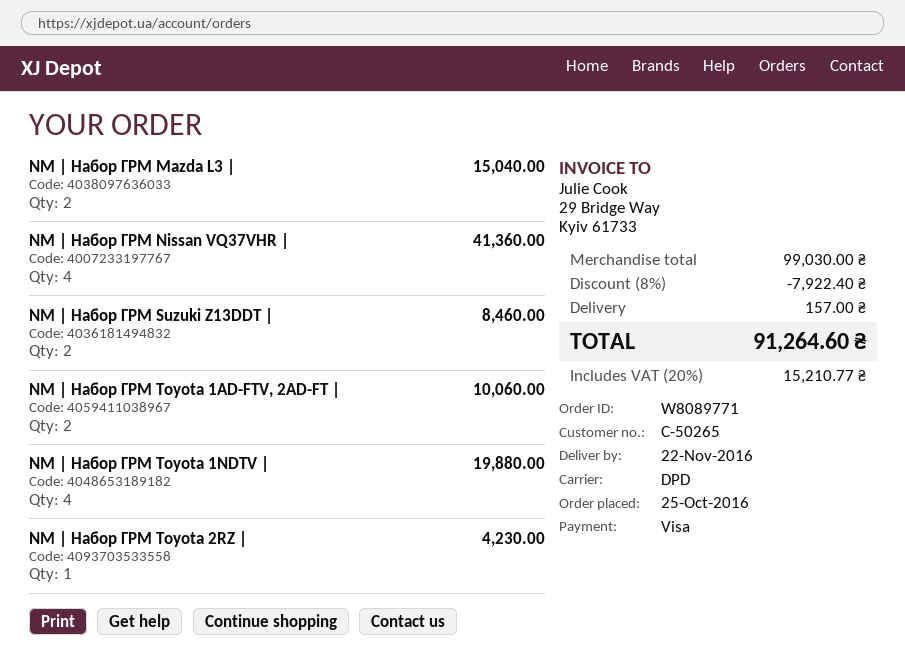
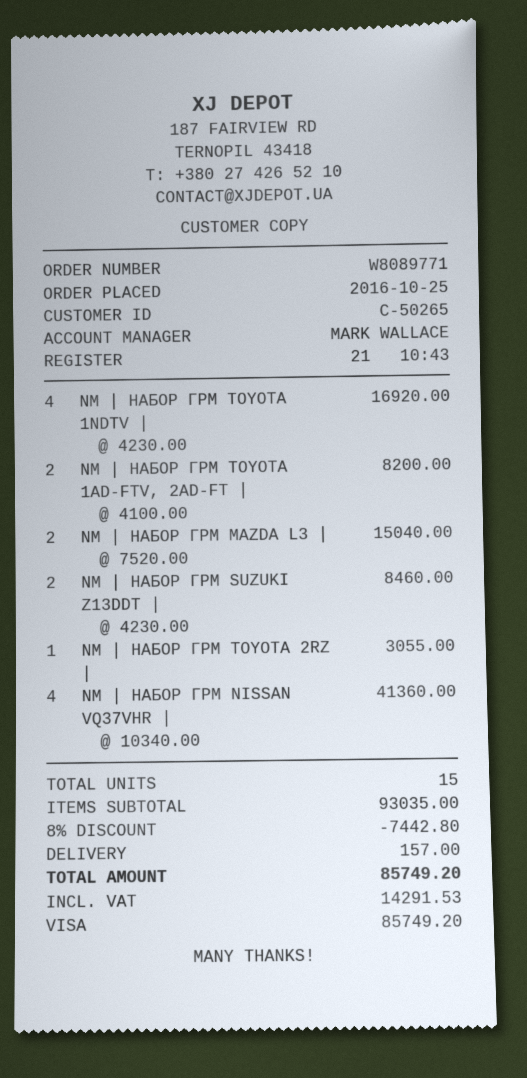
NM | Набор ГРМ Toyota 1AD-FTV, 2AD-FT |: 2 for 10060.00 -> 2 for 8200.00
NM | Набор ГРМ Toyota 1NDTV |: 4 for 19880.00 -> 4 for 16920.00
NM | Набор ГРМ Toyota 2RZ |: 1 for 4230.00 -> 1 for 3055.00
subtotal: 99030.00 -> 93035.00
discount: 8% = 7922.40 -> 8% = 7442.80
tax: 15210.77 -> 14291.53
total: 91264.60 -> 85749.20

